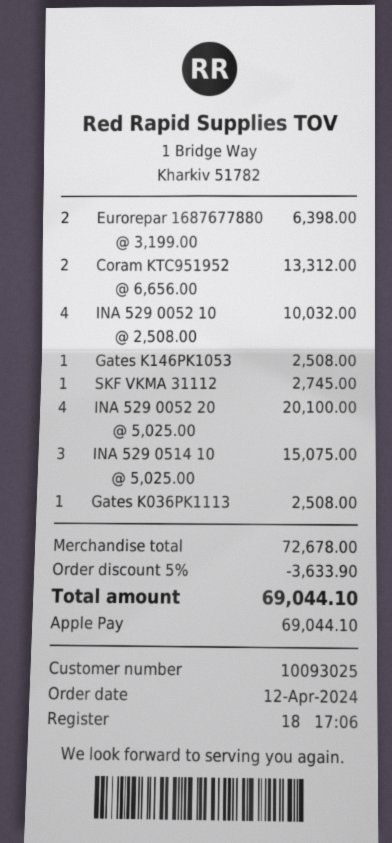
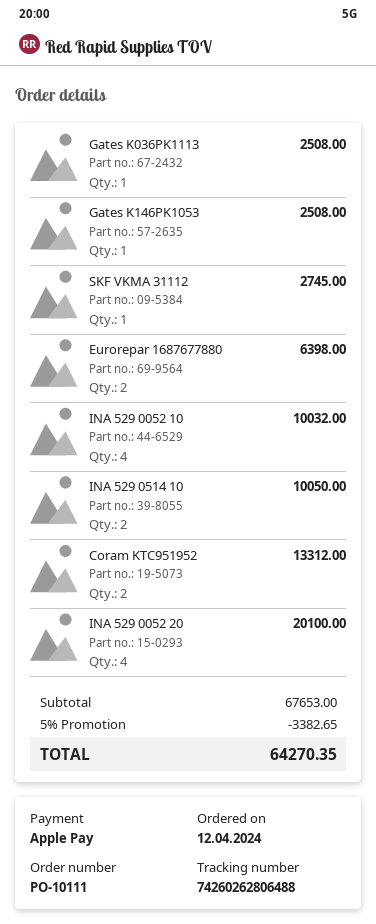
INA 529 0514 10: 3 for 15075.00 -> 2 for 10050.00
subtotal: 72678.00 -> 67653.00
discount: 5% = 3633.90 -> 5% = 3382.65
total: 69044.10 -> 64270.35

